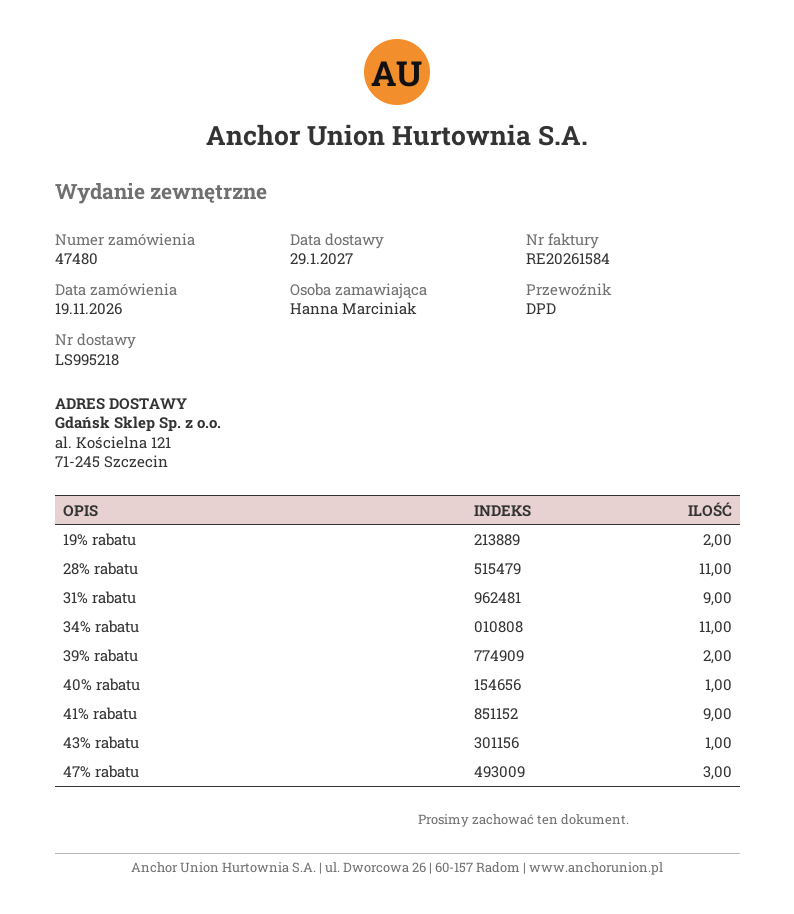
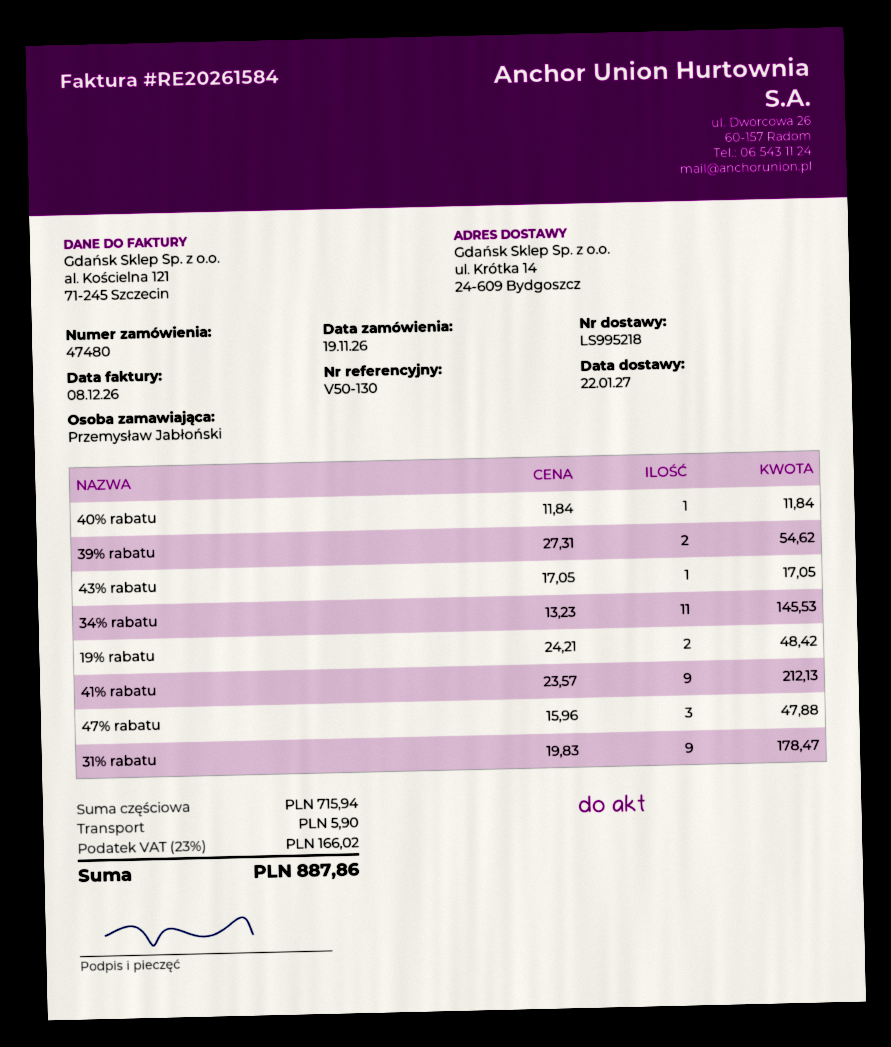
delivery date: 2027-01-29 -> 2027-01-22
ordered by: Hanna Marciniak -> Przemysław Jabłoński
ship to: al. Kościelna 121, 71-245 Szczecin -> ul. Krótka 14, 24-609 Bydgoszcz
28% rabatu: 11 -> none

